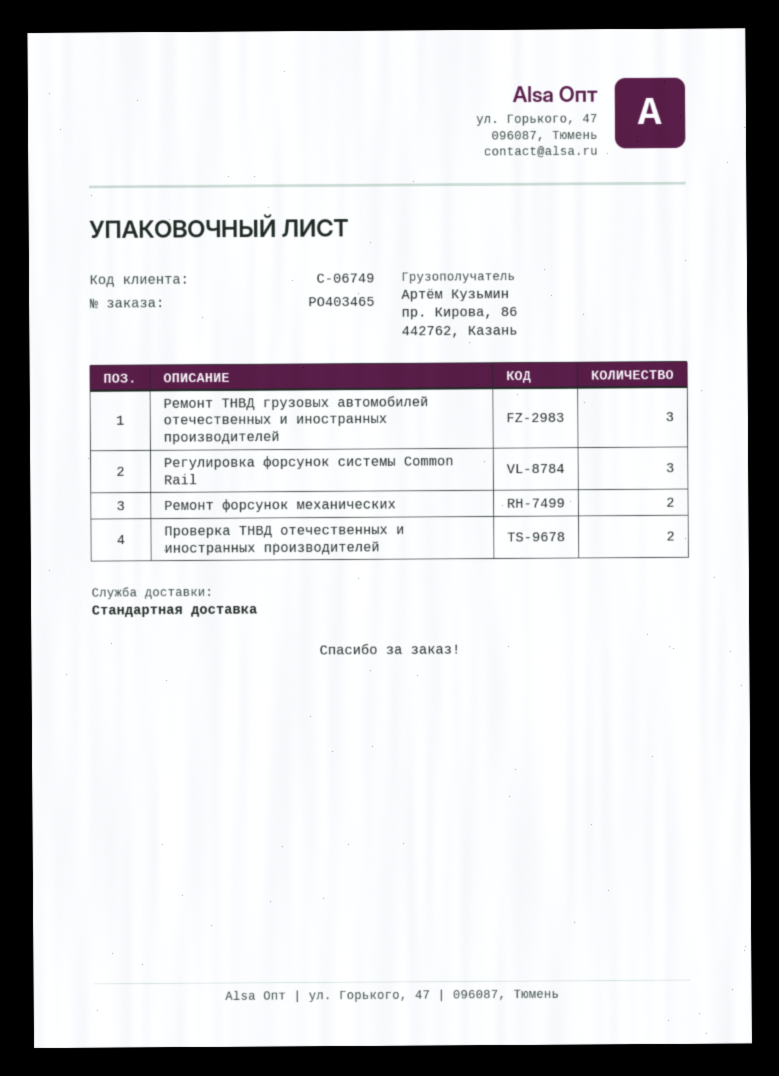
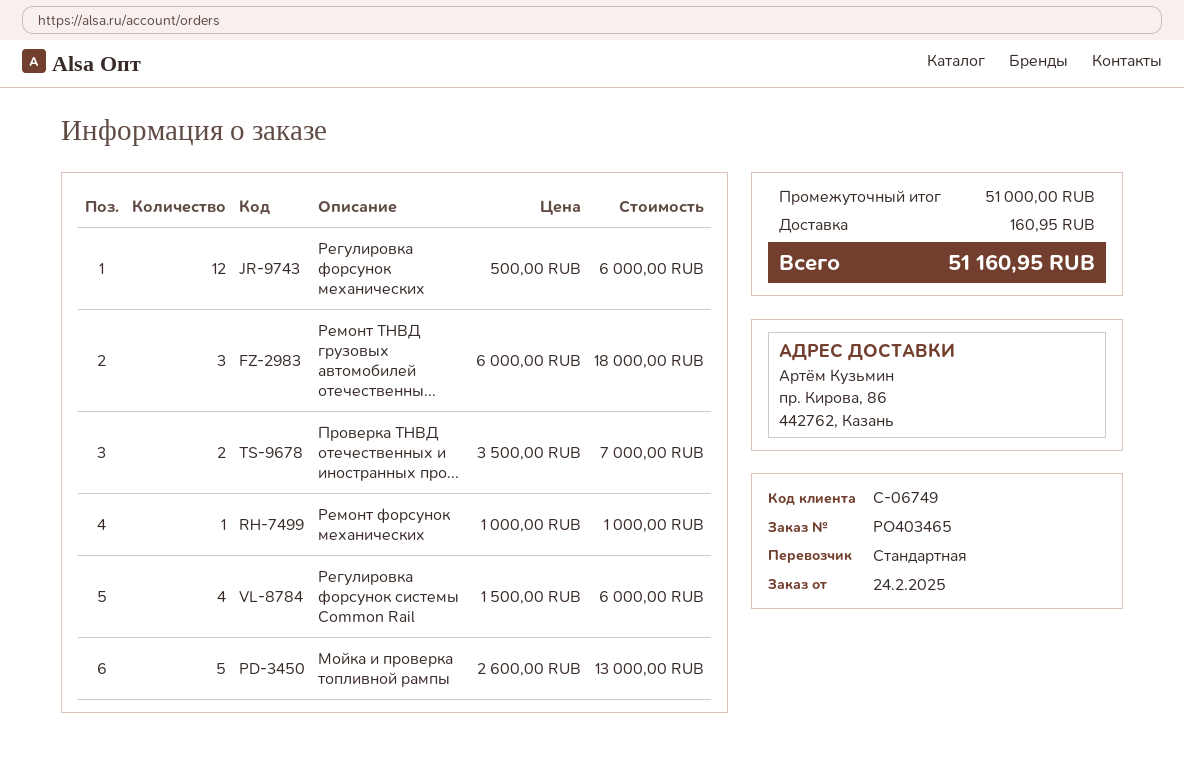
Регулировка форсунок системы Common Rail: 3 -> 4
Ремонт форсунок механических: 2 -> 1
Регулировка форсунок механических: none -> 12
Мойка и проверка топливной рампы: none -> 5

